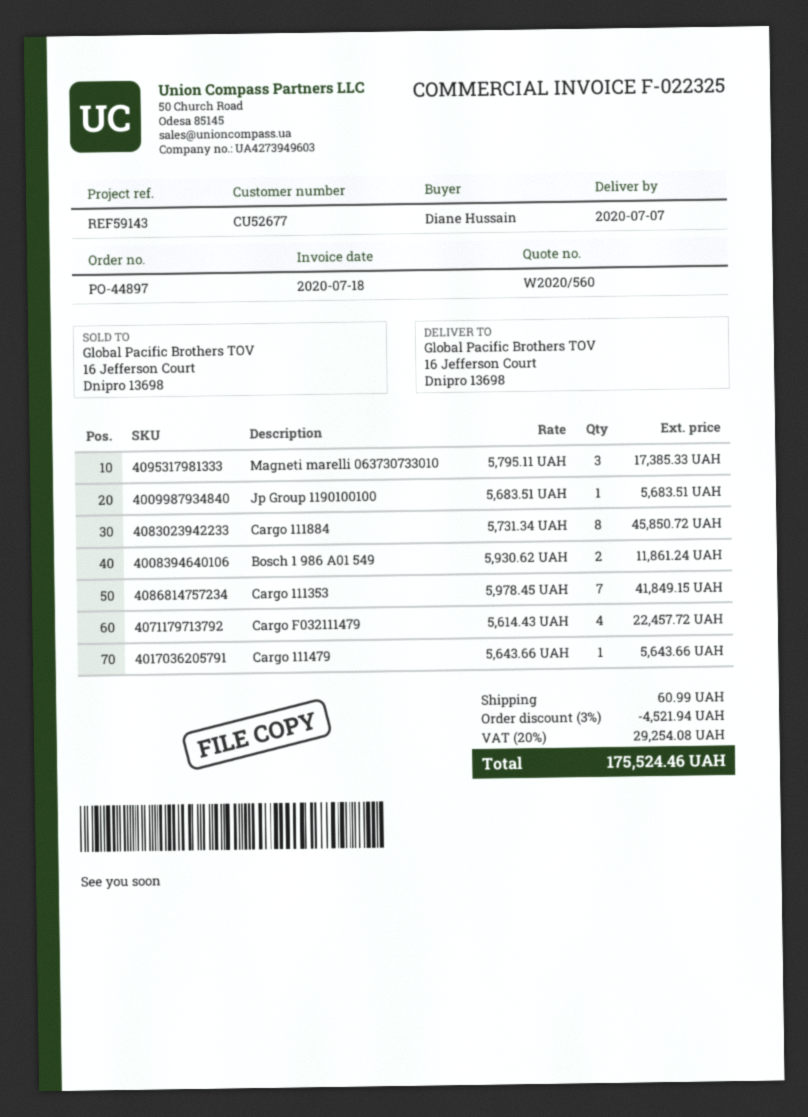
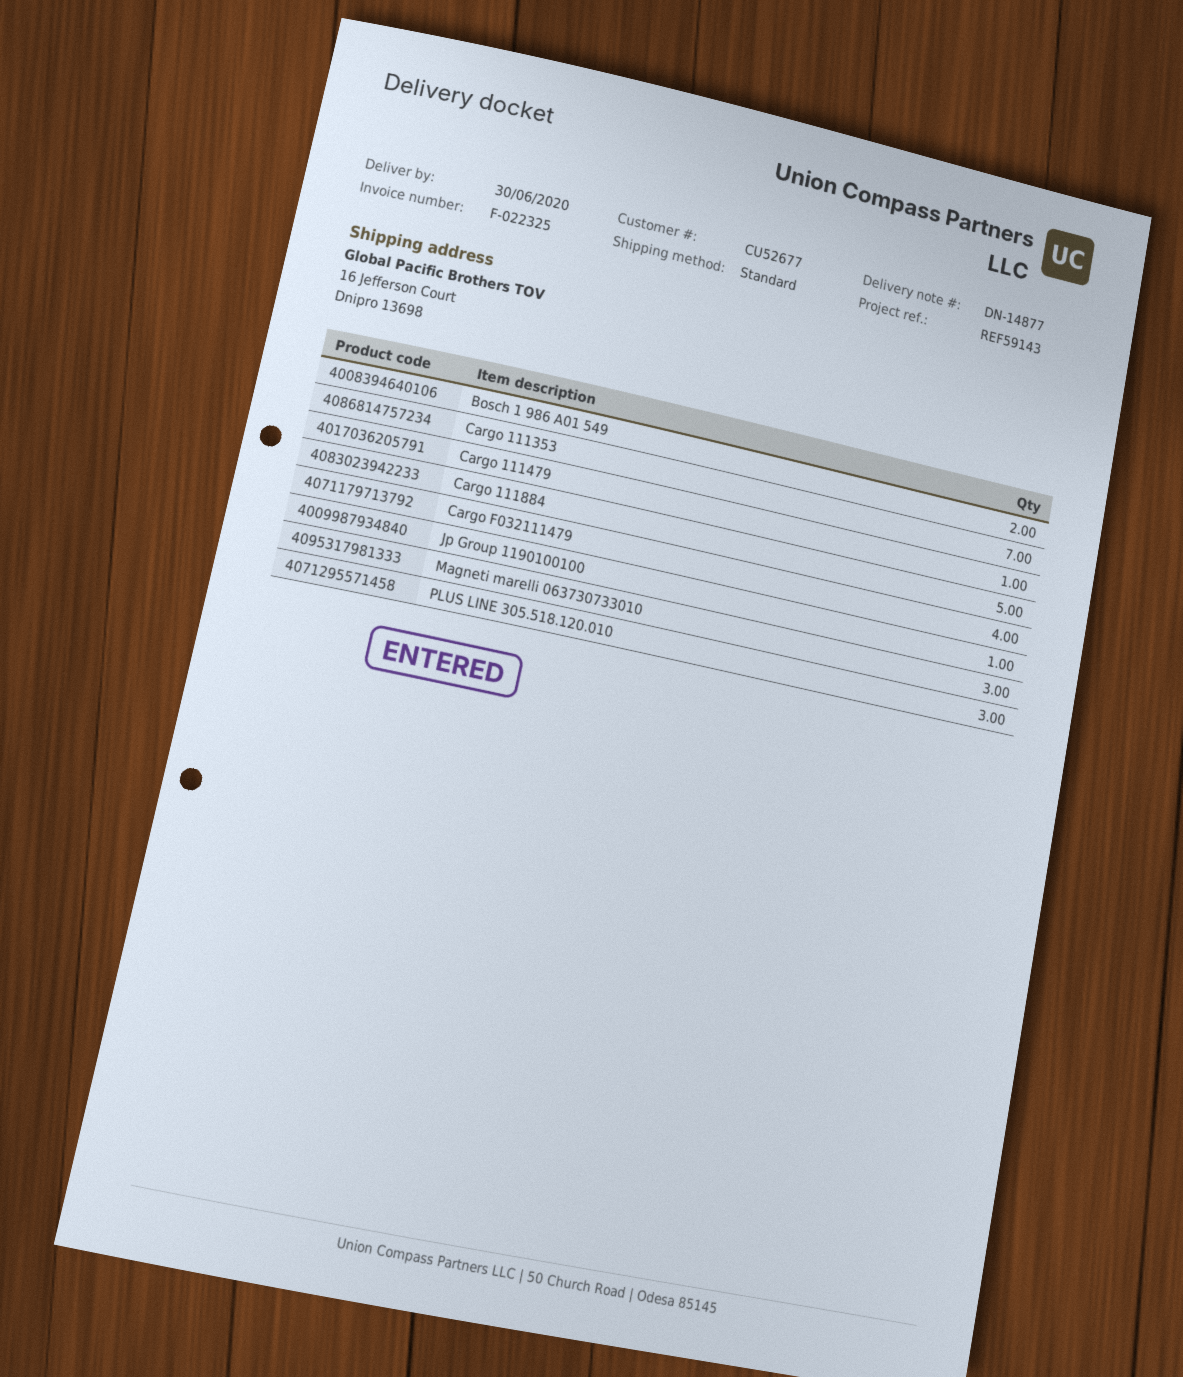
delivery date: 2020-07-07 -> 2020-06-30
Cargo 111884: 8 -> 5
PLUS LINE 305.518.120.010: none -> 3

